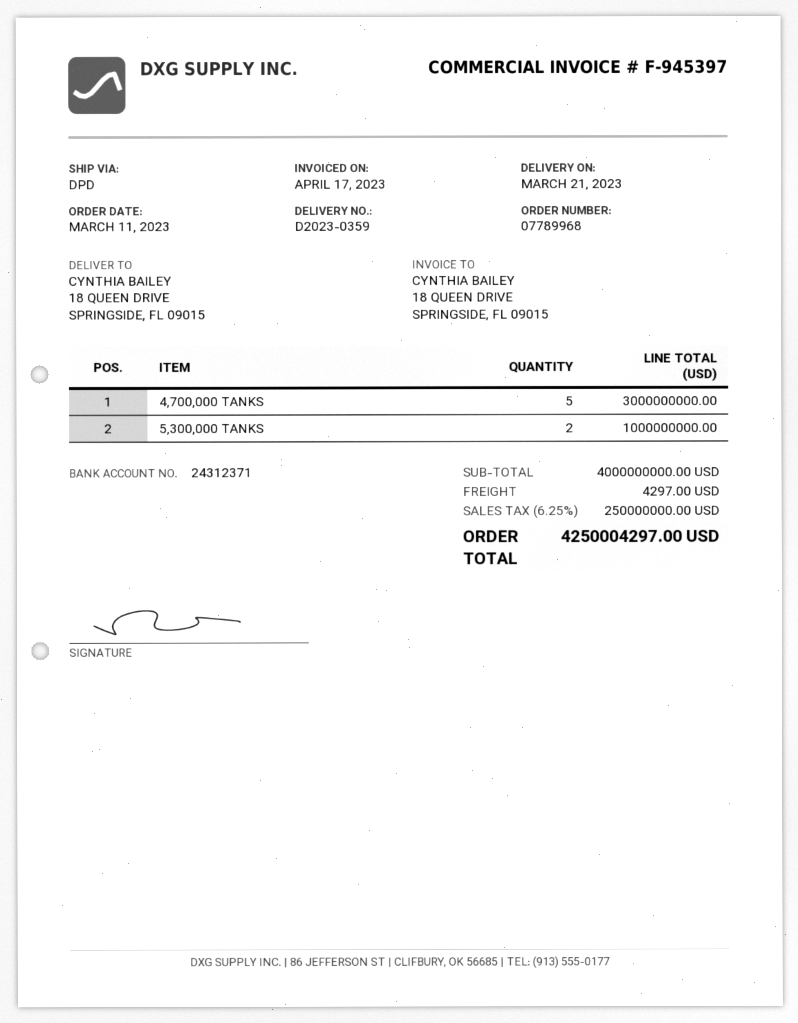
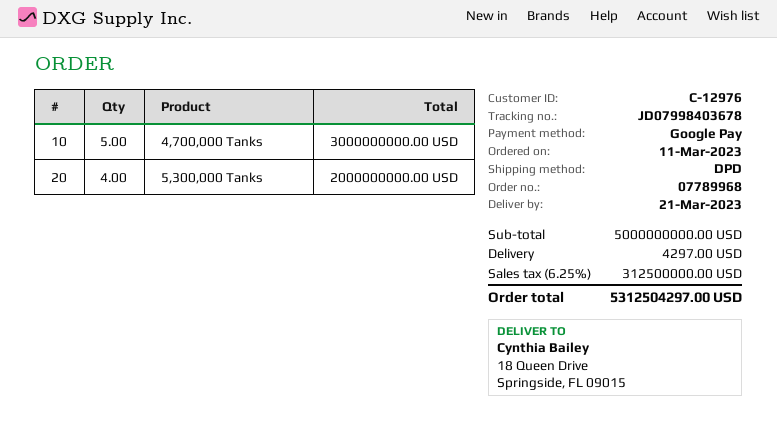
5,300,000 TANKS: 2 for 1000000000.00 -> 4 for 2000000000.00
subtotal: 4000000000.00 -> 5000000000.00
tax: 6.25% = 250000000.00 -> 6.25% = 312500000.00
total: 4250004297.00 -> 5312504297.00

